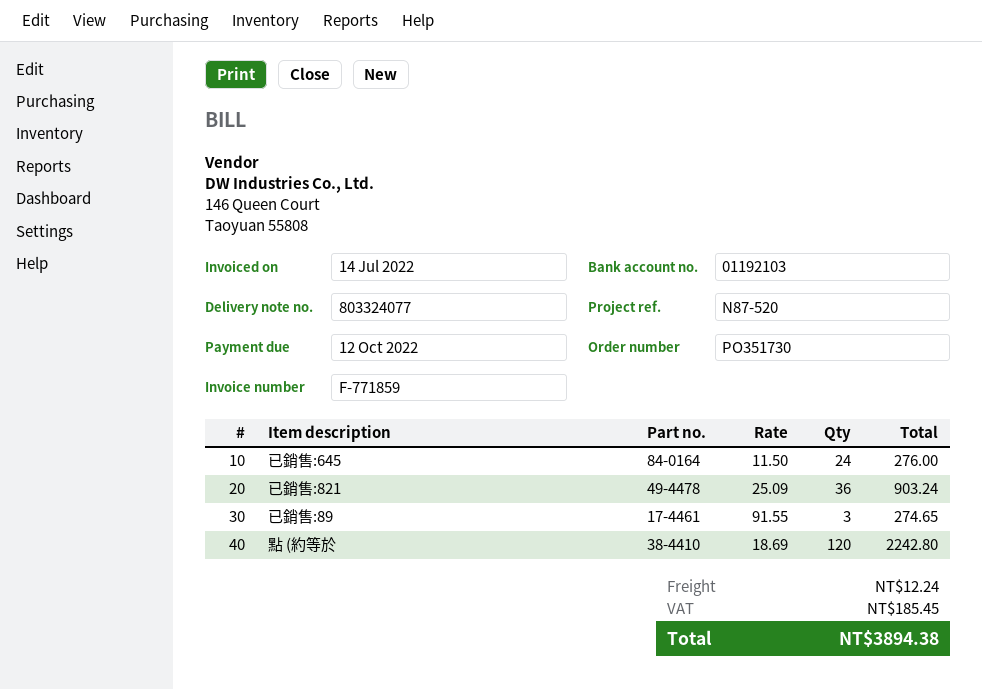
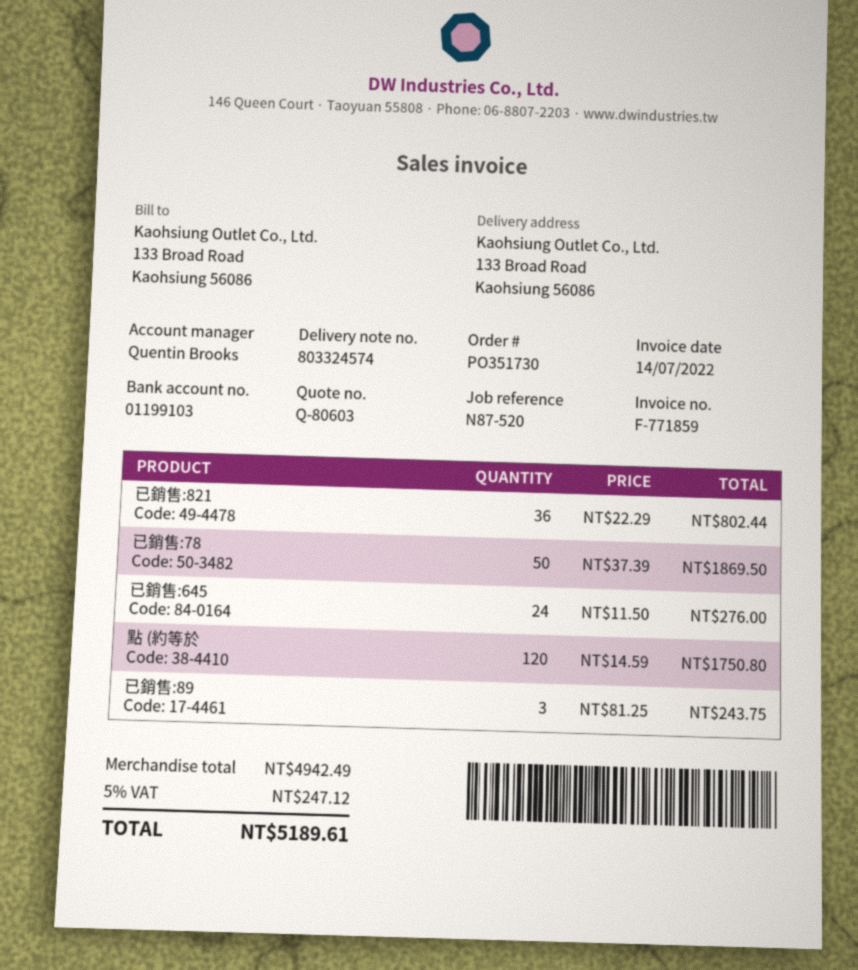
delivery note number: 803324077 -> 803324574
bank account: 01192103 -> 01199103
已銷售:821: 36 x 25.09 = 903.24 -> 36 x 22.29 = 802.44
已銷售:89: 3 x 91.55 = 274.65 -> 3 x 81.25 = 243.75
點 (約等於: 120 x 18.69 = 2242.80 -> 120 x 14.59 = 1750.80
已銷售:78: none -> 50 x 37.39 = 1869.50
shipping: 12.24 -> none
tax: 185.45 -> 247.12
total: 3894.38 -> 5189.61

